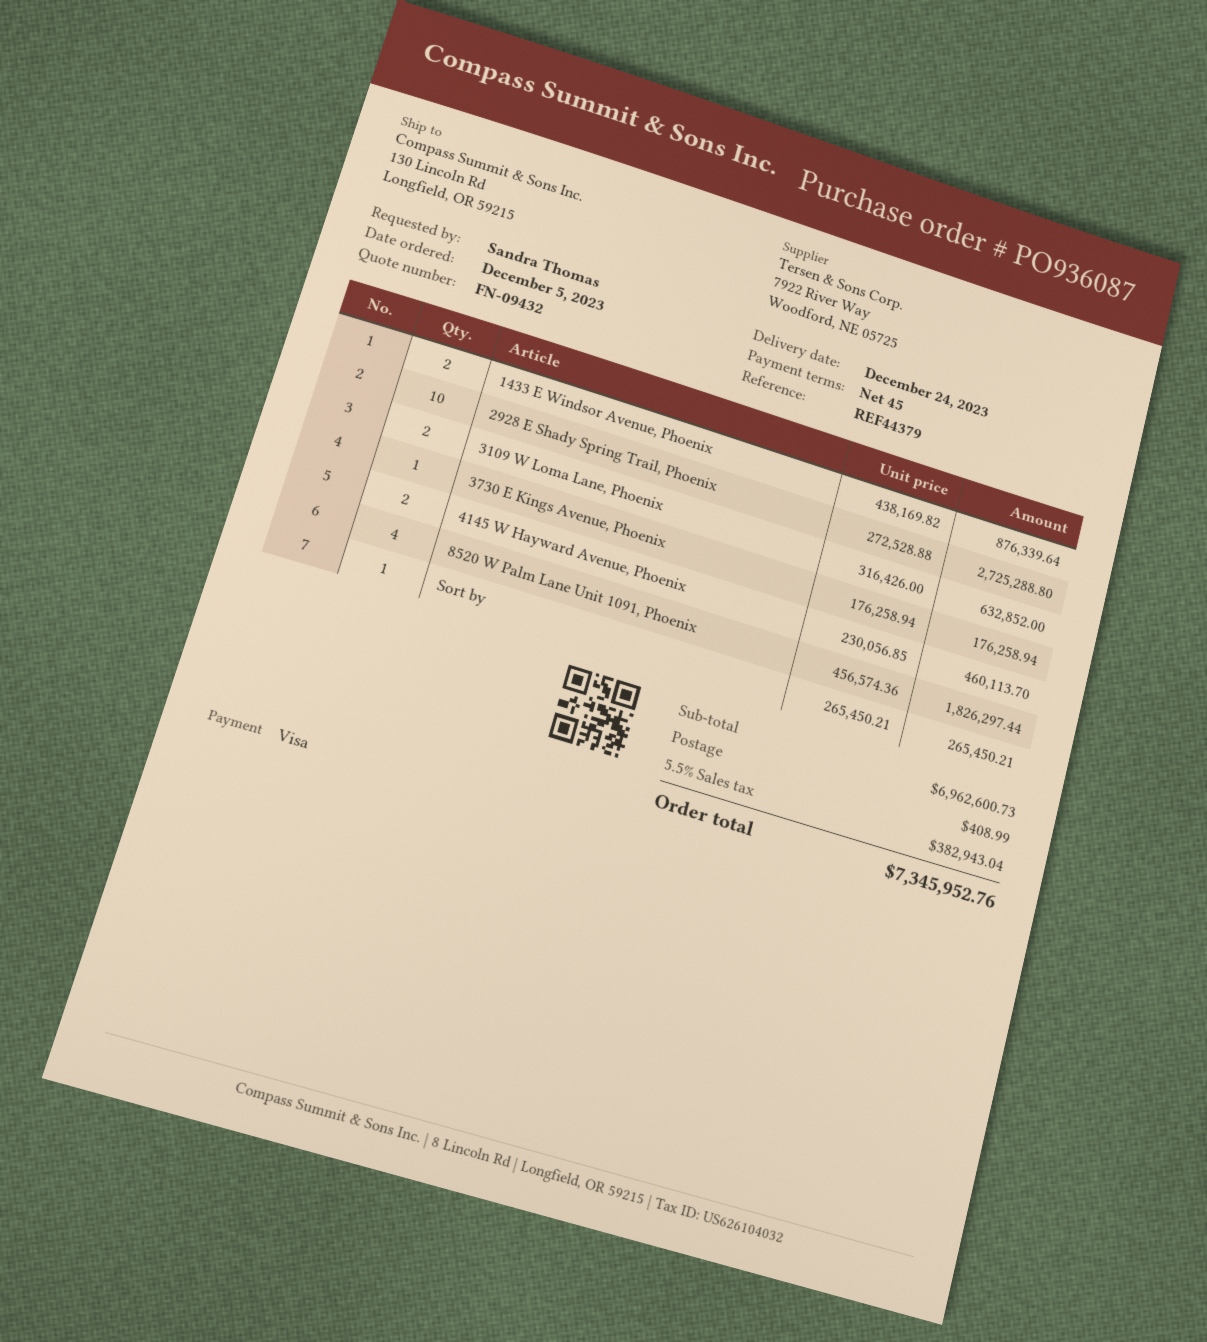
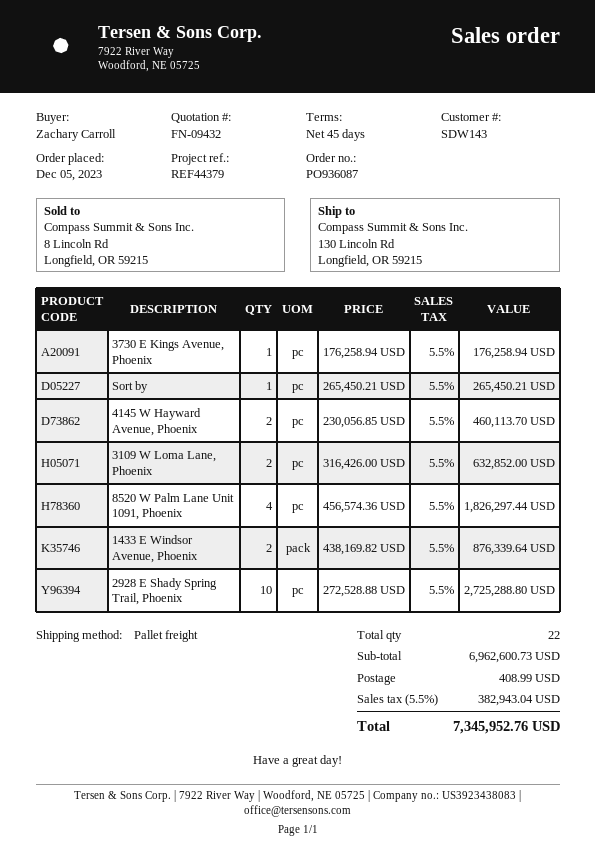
ordered by: Sandra Thomas -> Zachary Carroll

